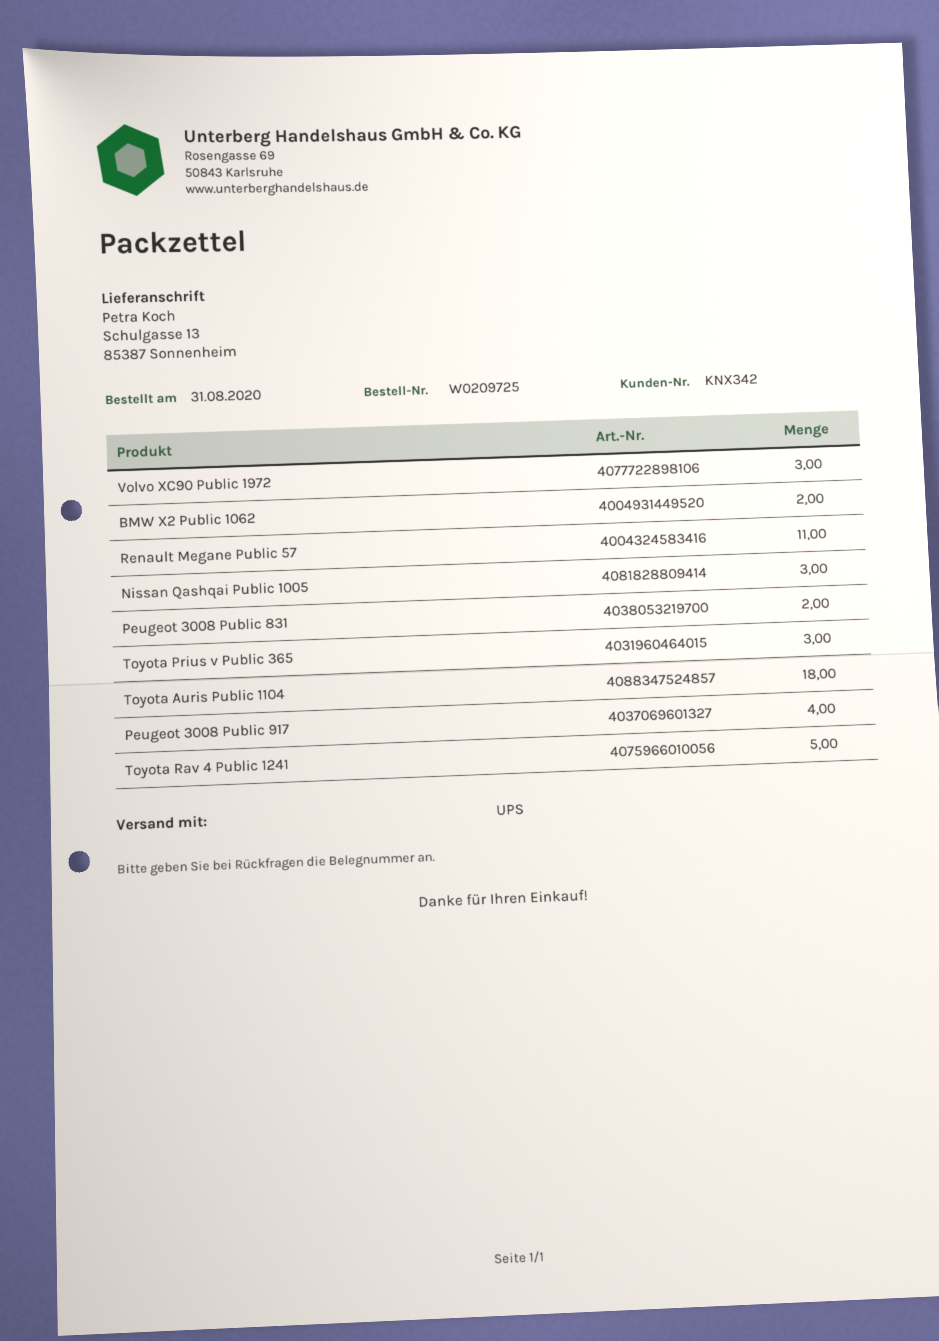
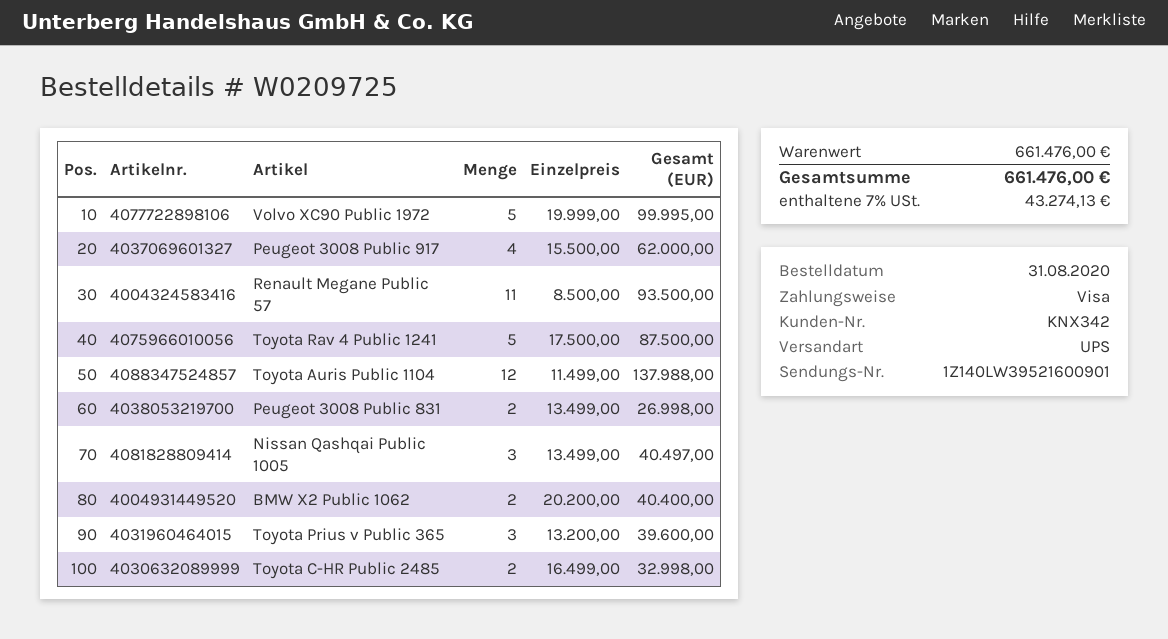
Volvo XC90 Public 1972: 3 -> 5
Toyota Auris Public 1104: 18 -> 12
Toyota C-HR Public 2485: none -> 2

